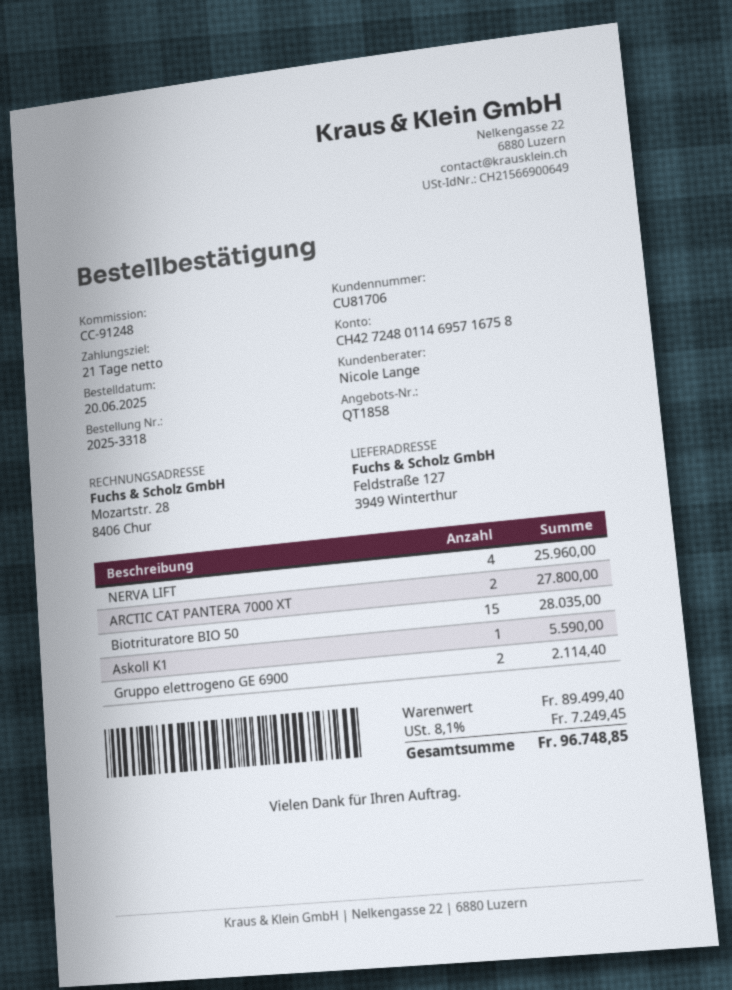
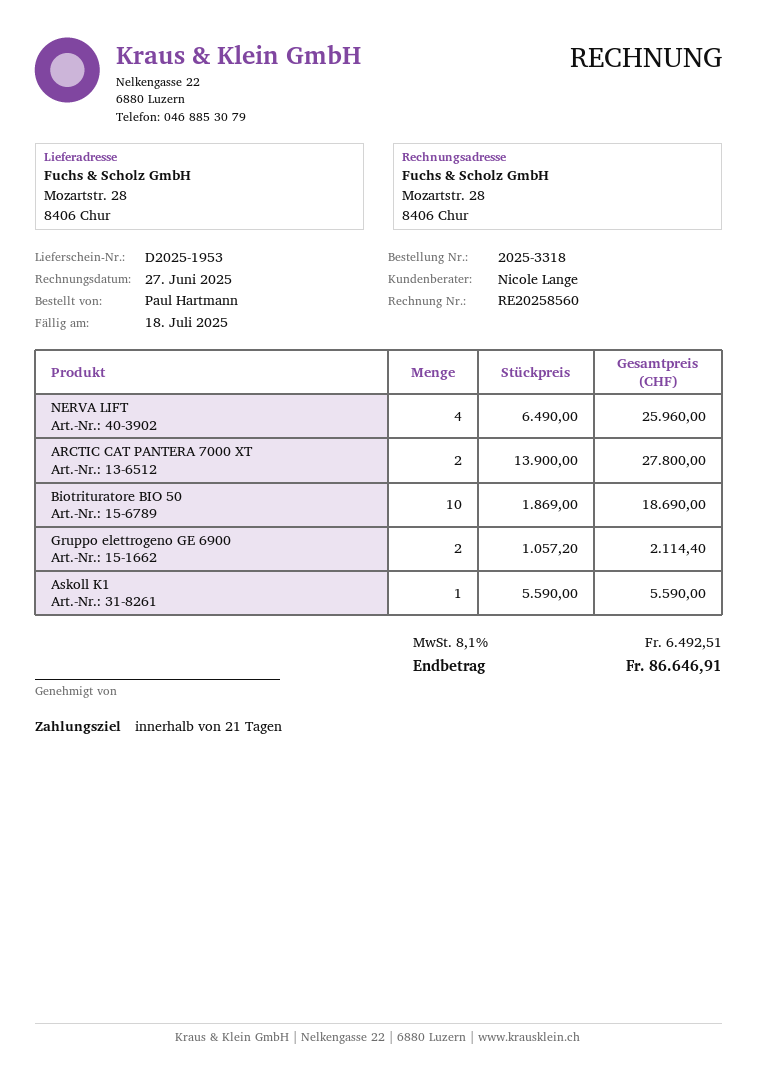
ship to: Feldstraße 127, 3949 Winterthur -> Mozartstr. 28, 8406 Chur
Biotrituratore BIO 50: 15 for 28035.00 -> 10 for 18690.00
tax: 8.1% = 7249.45 -> 8.1% = 6492.51
total: 96748.85 -> 86646.91

